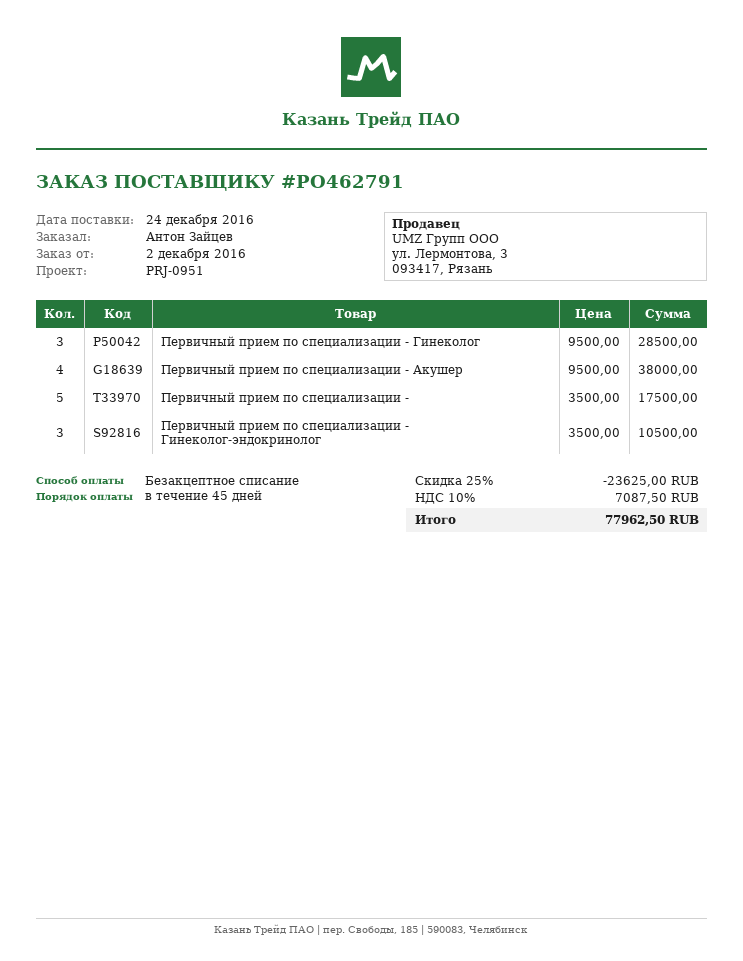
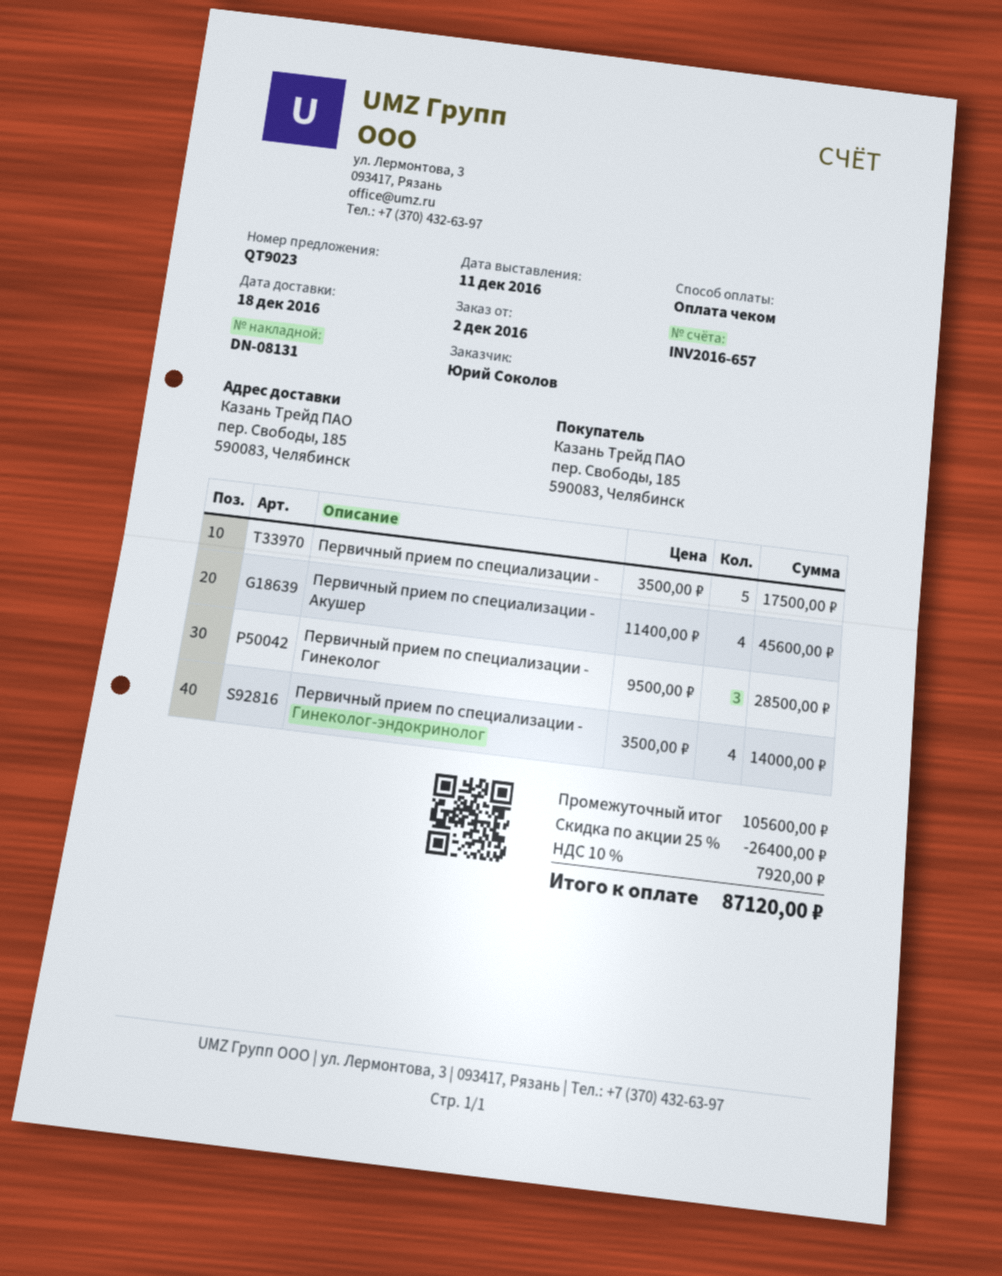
delivery date: 2016-12-24 -> 2016-12-18
ordered by: Антон Зайцев -> Юрий Соколов
payment method: direct debit -> cheque
Первичный прием по специализации - Акушер: 4 x 9500.00 = 38000.00 -> 4 x 11400.00 = 45600.00
Первичный прием по специализации - Гинеколог-эндокринолог: 3 x 3500.00 = 10500.00 -> 4 x 3500.00 = 14000.00
discount: 25% = 23625.00 -> 25% = 26400.00
tax: 10% = 7087.50 -> 10% = 7920.00
total: 77962.50 -> 87120.00

